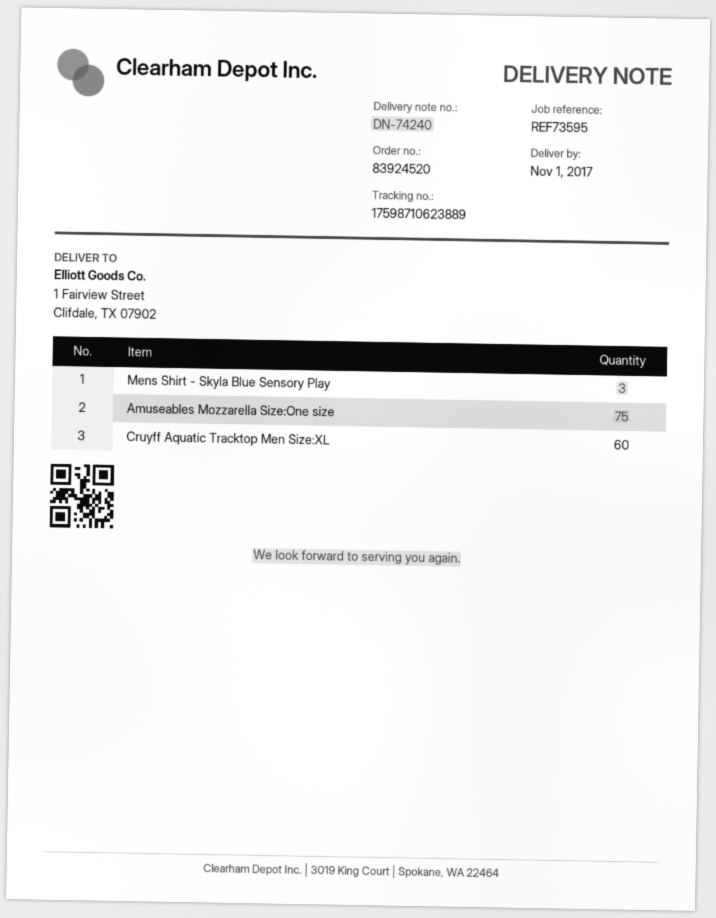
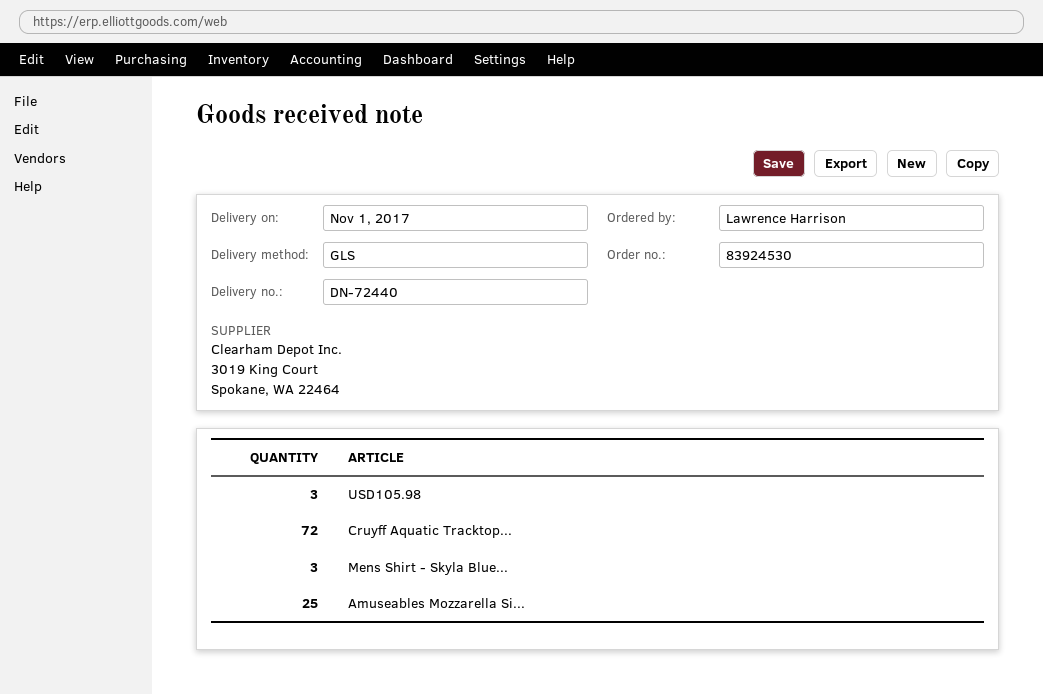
order number: 83924520 -> 83924530
delivery note number: DN-74240 -> DN-72440
Amuseables Mozzarella Size:One size: 75 -> 25
Cruyff Aquatic Tracktop Men Size:XL: 60 -> 72
USD105.98: none -> 3

